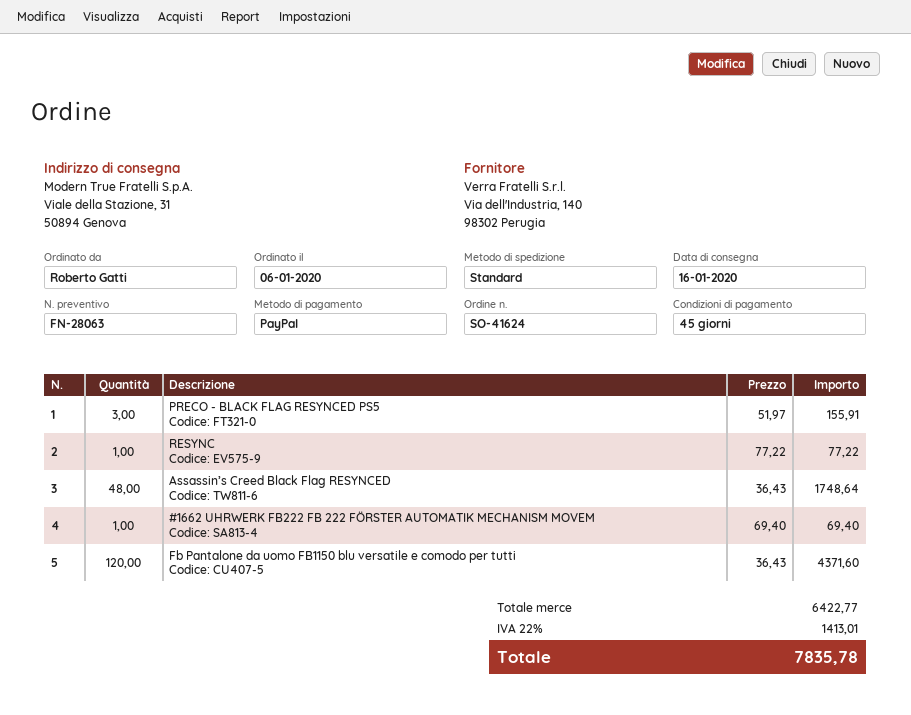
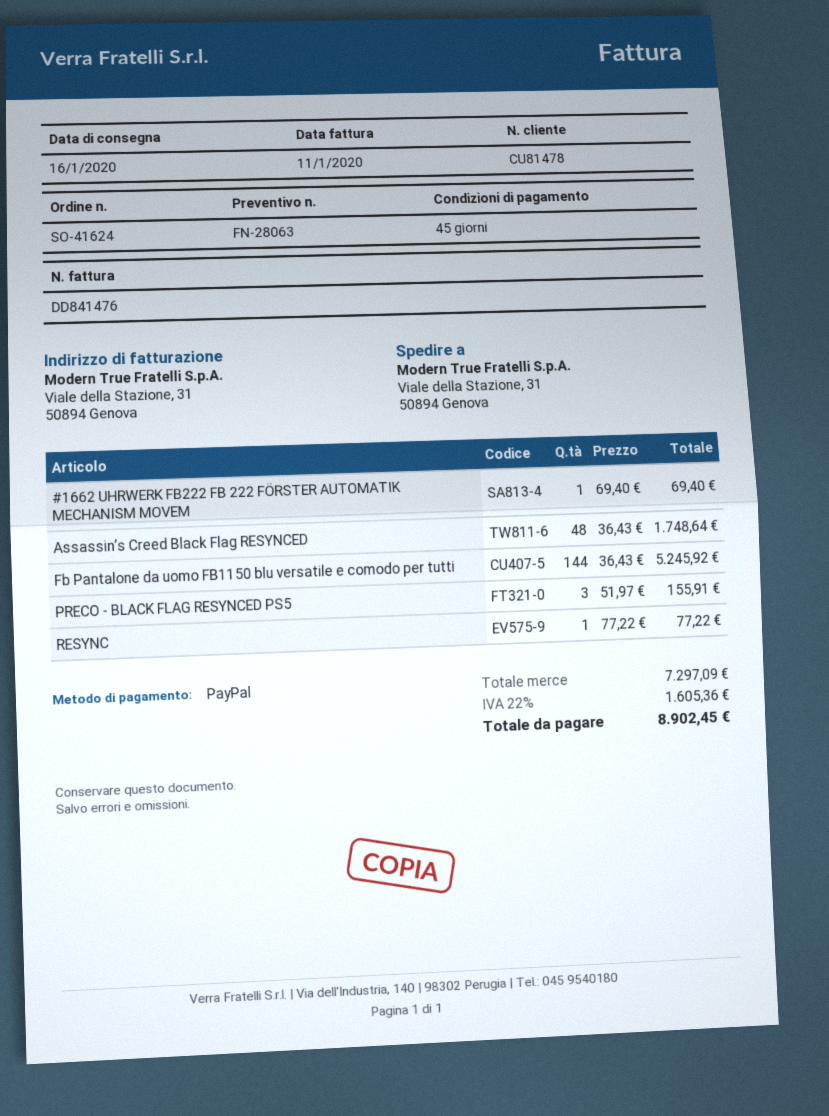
Fb Pantalone da uomo FB1150 blu versatile e comodo per tutti: 120 x 36.43 = 4371.60 -> 144 x 36.43 = 5245.92
subtotal: 6422.77 -> 7297.09
tax: 22% = 1413.01 -> 22% = 1605.36
total: 7835.78 -> 8902.45

